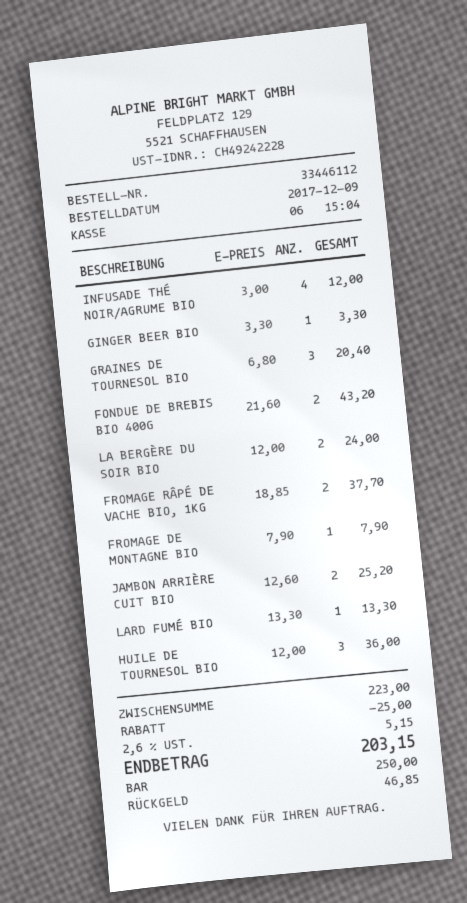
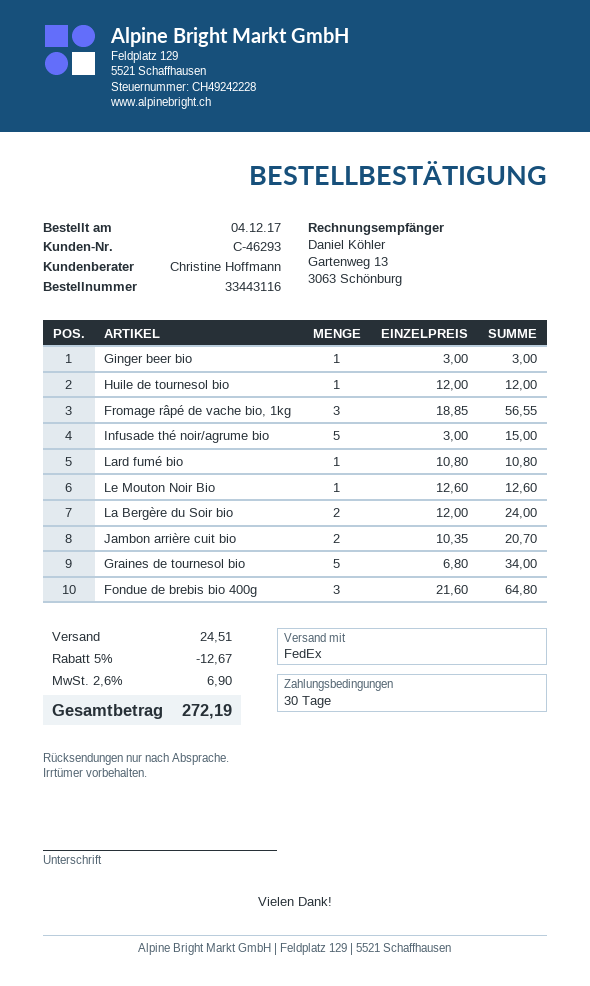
order number: 33446112 -> 33443116
order date: 2017-12-09 -> 2017-12-04
INFUSADE THÉ NOIR/AGRUME BIO: 4 x 3.00 = 12.00 -> 5 x 3.00 = 15.00
GINGER BEER BIO: 1 x 3.30 = 3.30 -> 1 x 3.00 = 3.00
GRAINES DE TOURNESOL BIO: 3 x 6.80 = 20.40 -> 5 x 6.80 = 34.00
FONDUE DE BREBIS BIO 400G: 2 x 21.60 = 43.20 -> 3 x 21.60 = 64.80
FROMAGE RÂPÉ DE VACHE BIO, 1KG: 2 x 18.85 = 37.70 -> 3 x 18.85 = 56.55
FROMAGE DE MONTAGNE BIO: 1 x 7.90 = 7.90 -> none
JAMBON ARRIÈRE CUIT BIO: 2 x 12.60 = 25.20 -> 2 x 10.35 = 20.70
LARD FUMÉ BIO: 1 x 13.30 = 13.30 -> 1 x 10.80 = 10.80
HUILE DE TOURNESOL BIO: 3 x 12.00 = 36.00 -> 1 x 12.00 = 12.00
Le Mouton Noir Bio: none -> 1 x 12.60 = 12.60
discount: 25.00 -> 12.67
shipping: none -> 24.51
tax: 2.6% = 5.15 -> 2.6% = 6.90
total: 203.15 -> 272.19

